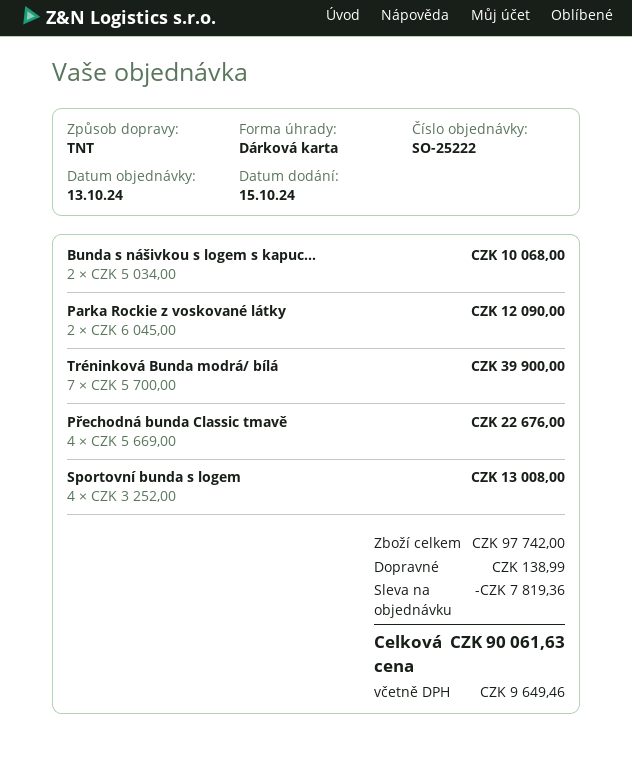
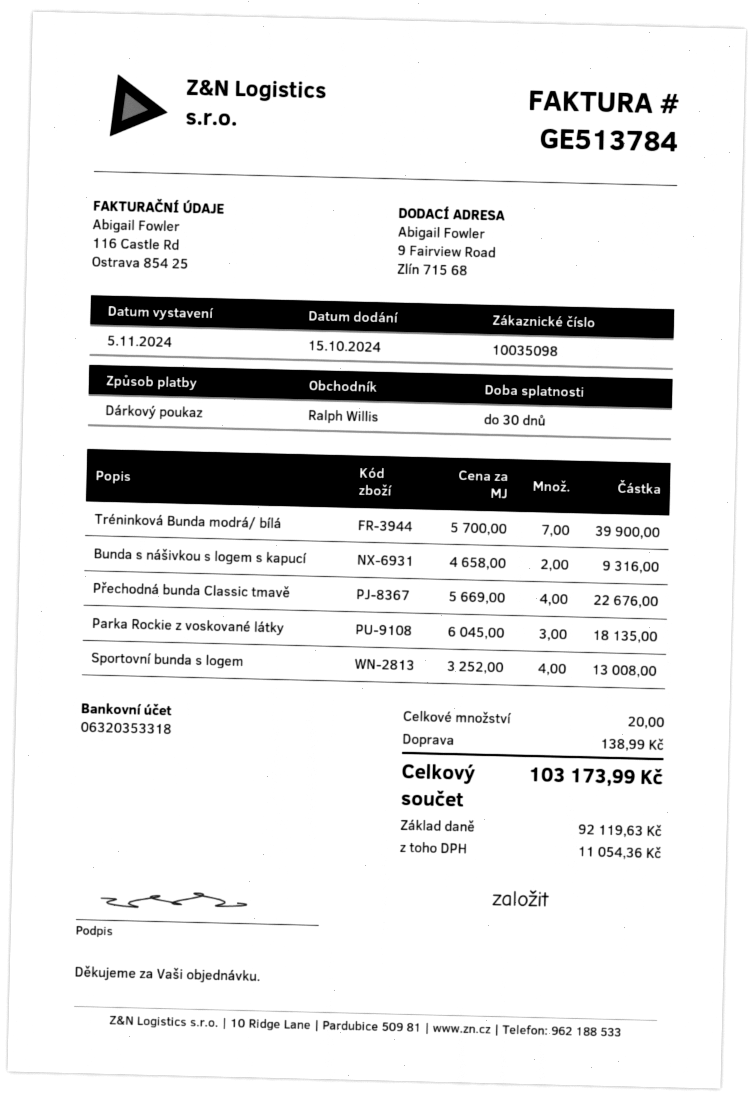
Bunda s nášivkou s logem s kapuc...: 2 x 5034.00 = 10068.00 -> 2 x 4658.00 = 9316.00
Parka Rockie z voskované látky: 2 x 6045.00 = 12090.00 -> 3 x 6045.00 = 18135.00
discount: 7819.36 -> none
tax: 9649.46 -> 11054.36
total: 90061.63 -> 103173.99

